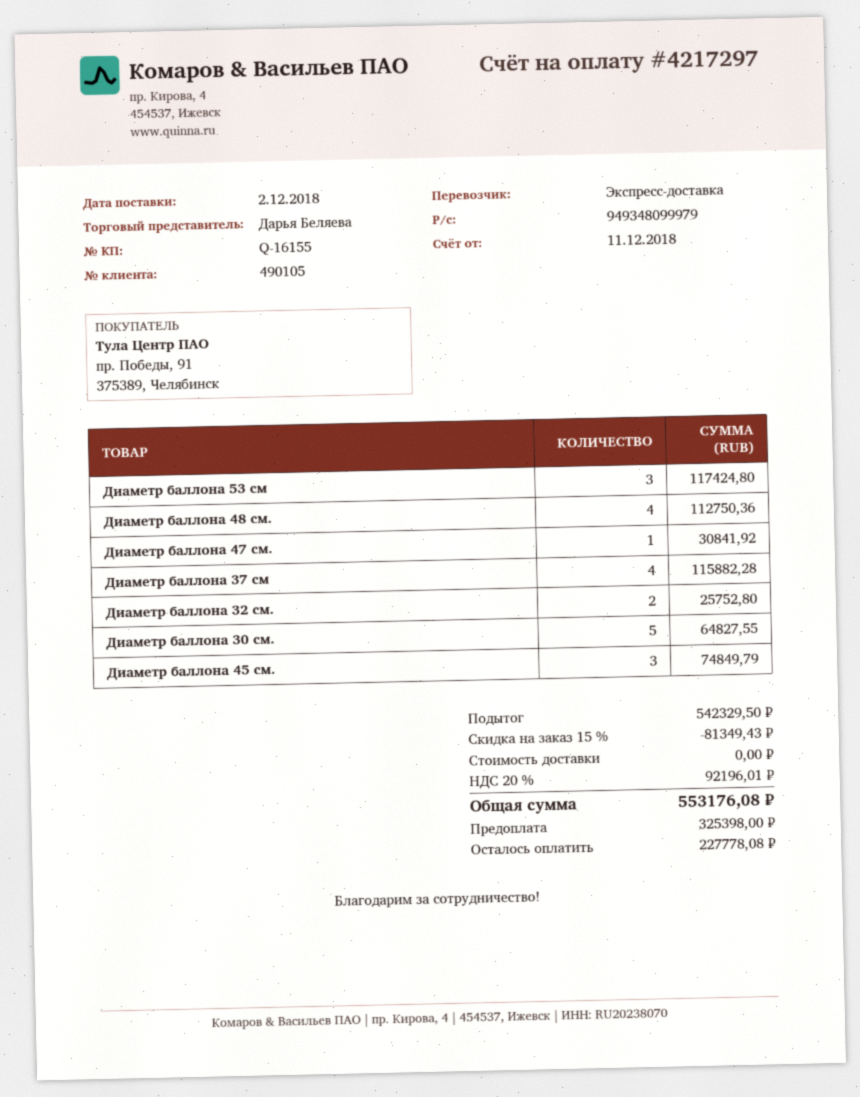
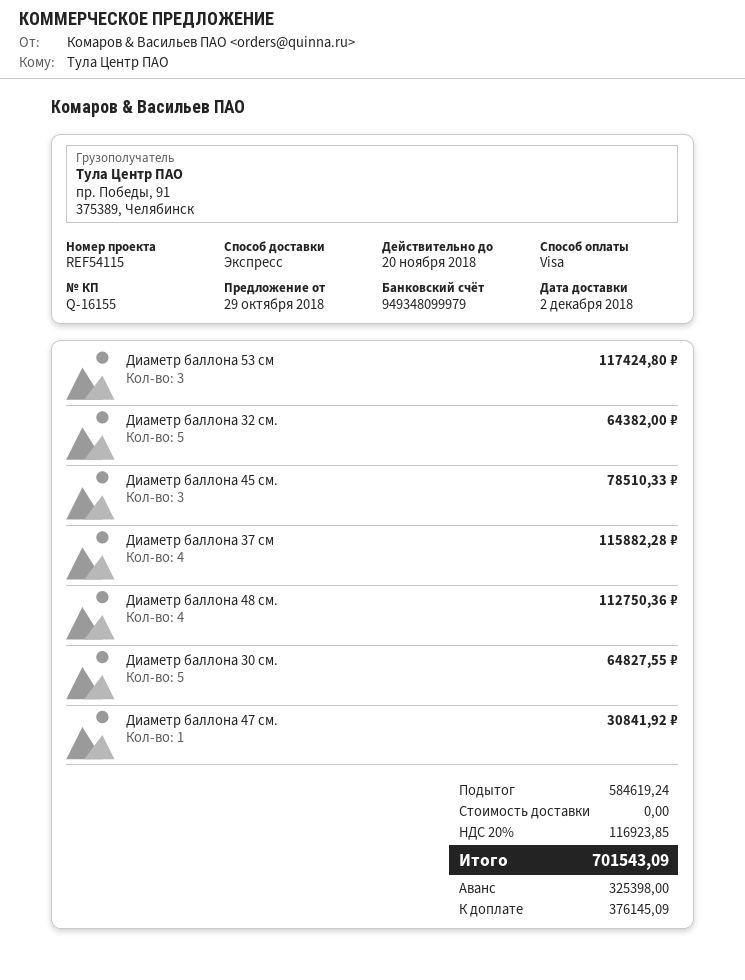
Диаметр баллона 32 см.: 2 for 25752.80 -> 5 for 64382.00
Диаметр баллона 45 см.: 3 for 74849.79 -> 3 for 78510.33
subtotal: 542329.50 -> 584619.24
discount: 15% = 81349.43 -> none
tax: 20% = 92196.01 -> 20% = 116923.85
total: 553176.08 -> 701543.09
balance: 227778.08 -> 376145.09

